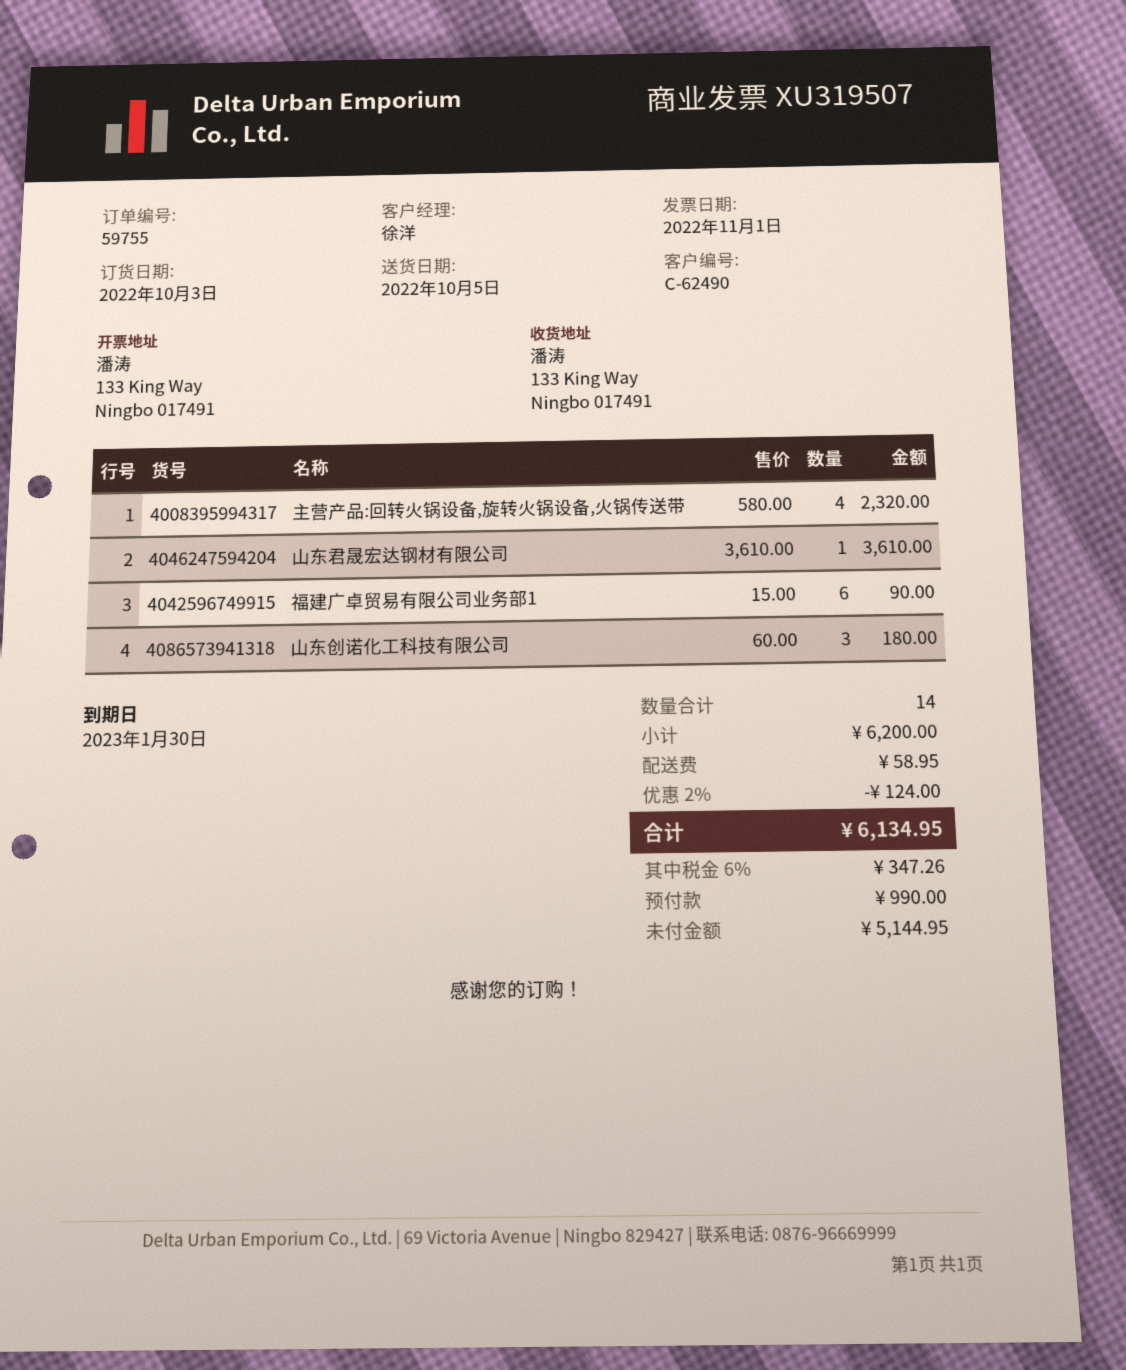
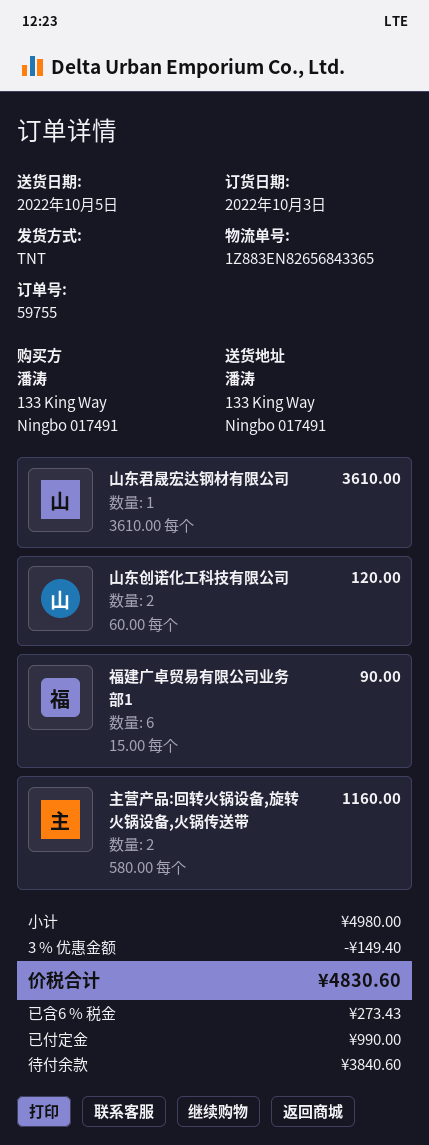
主营产品:回转火锅设备,旋转火锅设备,火锅传送带: 4 x 580.00 = 2320.00 -> 2 x 580.00 = 1160.00
山东创诺化工科技有限公司: 3 x 60.00 = 180.00 -> 2 x 60.00 = 120.00
subtotal: 6200.00 -> 4980.00
discount: 2% = 124.00 -> 3% = 149.40
shipping: 58.95 -> none
tax: 6% = 347.26 -> 6% = 273.43
total: 6134.95 -> 4830.60
balance: 5144.95 -> 3840.60

